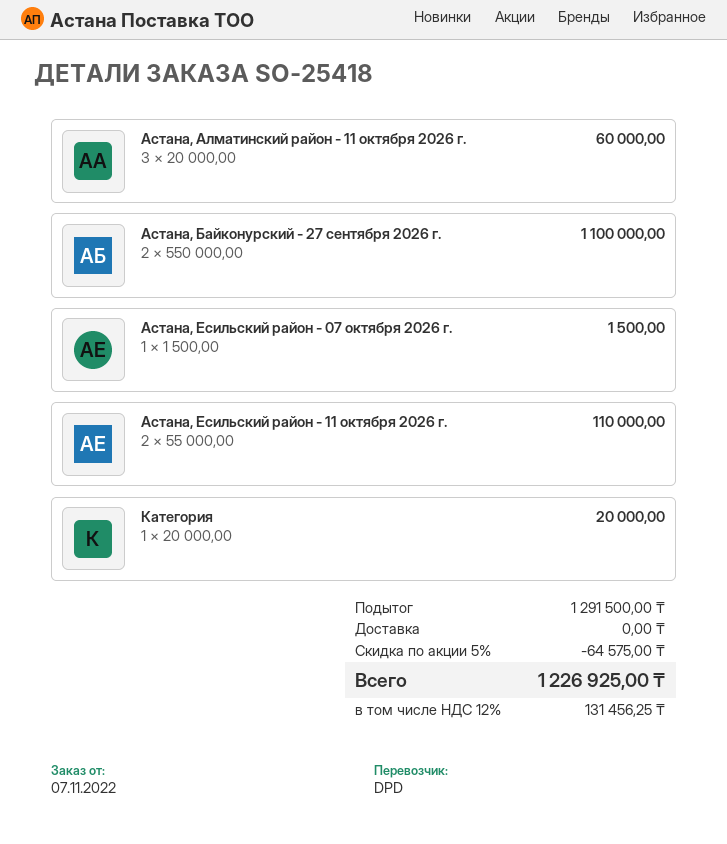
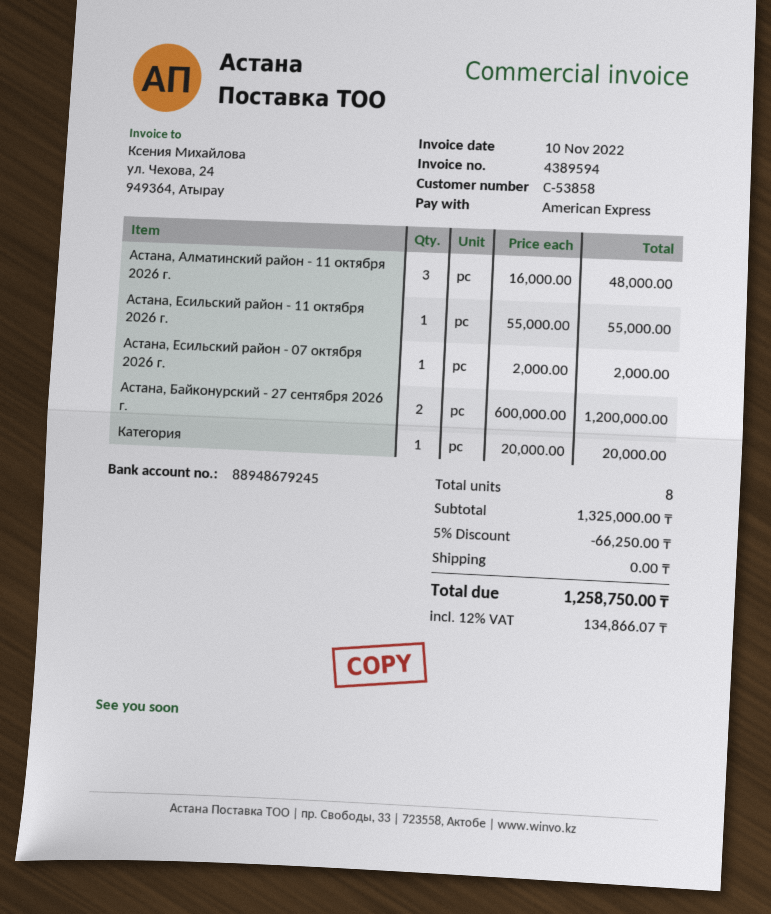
Астана, Алматинский район - 11 октября 2026 г.: 3 x 20000.00 = 60000.00 -> 3 x 16000.00 = 48000.00
Астана, Байконурский - 27 сентября 2026 г.: 2 x 550000.00 = 1100000.00 -> 2 x 600000.00 = 1200000.00
Астана, Есильский район - 07 октября 2026 г.: 1 x 1500.00 = 1500.00 -> 1 x 2000.00 = 2000.00
Астана, Есильский район - 11 октября 2026 г.: 2 x 55000.00 = 110000.00 -> 1 x 55000.00 = 55000.00
subtotal: 1291500.00 -> 1325000.00
discount: 5% = 64575.00 -> 5% = 66250.00
tax: 12% = 131456.25 -> 12% = 134866.07
total: 1226925.00 -> 1258750.00

